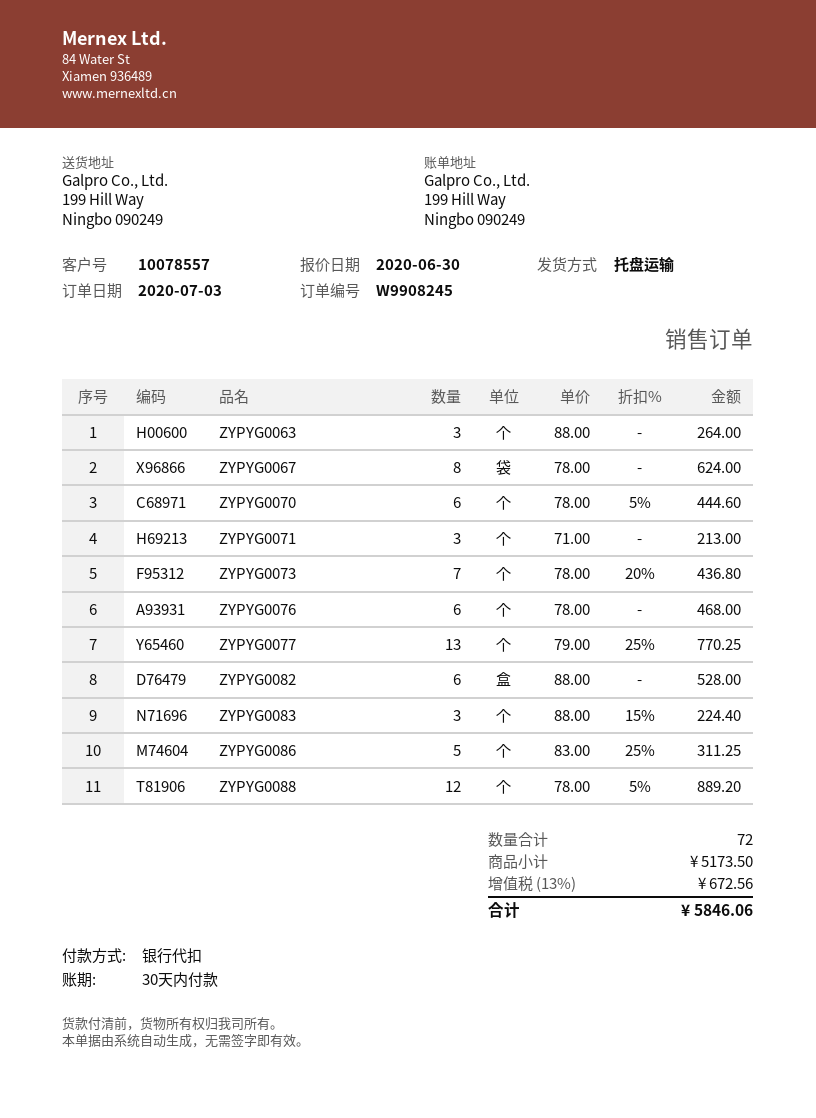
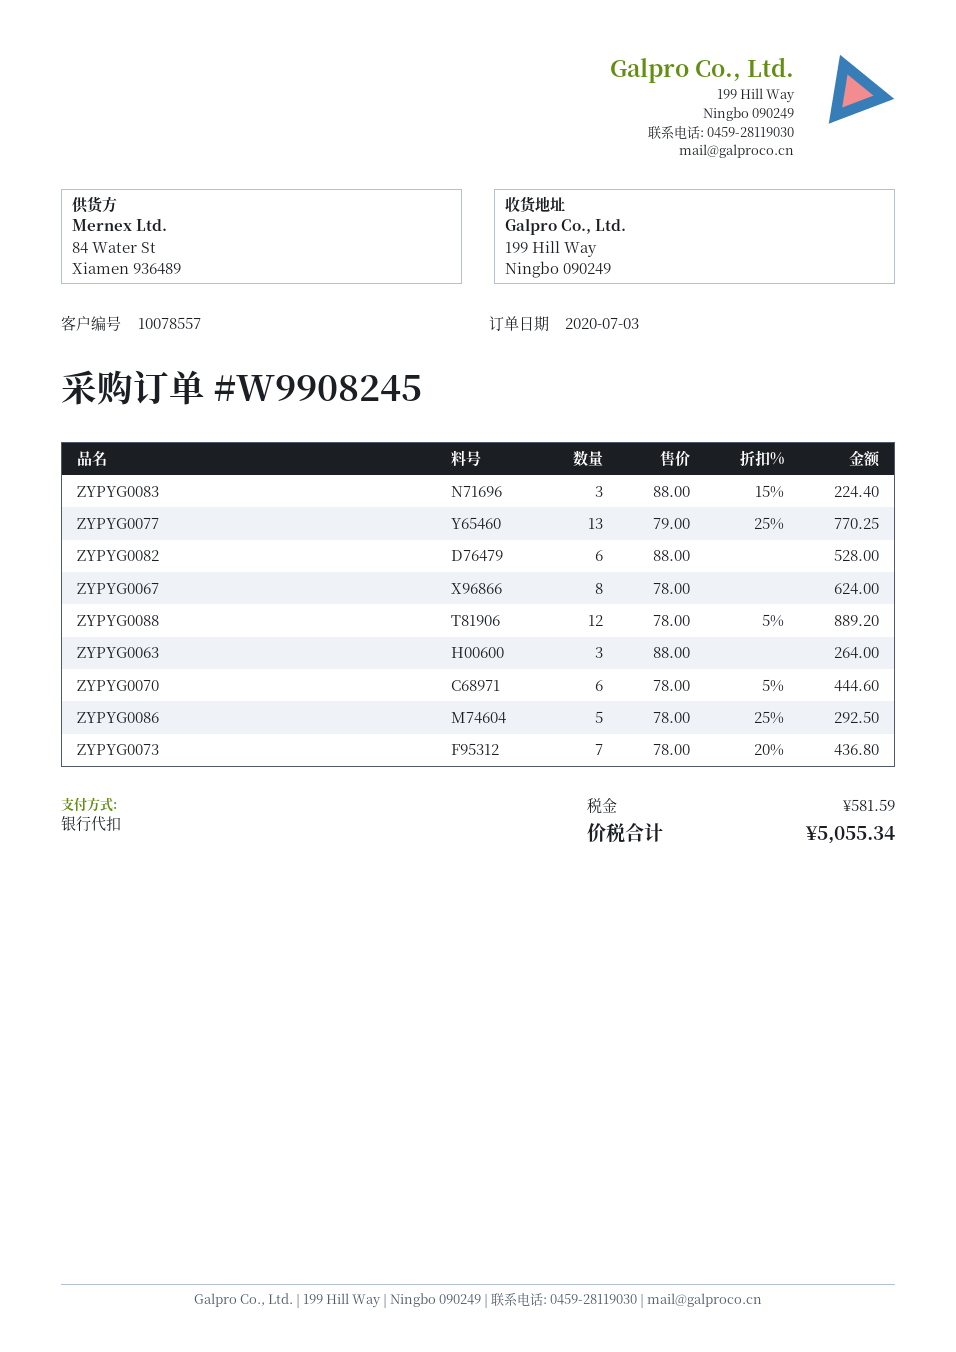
ZYPYG0071: 3 x 71.00 = 213.00 -> none
ZYPYG0076: 6 x 78.00 = 468.00 -> none
ZYPYG0086: 5 x 83.00 - 25% = 311.25 -> 5 x 78.00 - 25% = 292.50
tax: 672.56 -> 581.59
total: 5846.06 -> 5055.34

